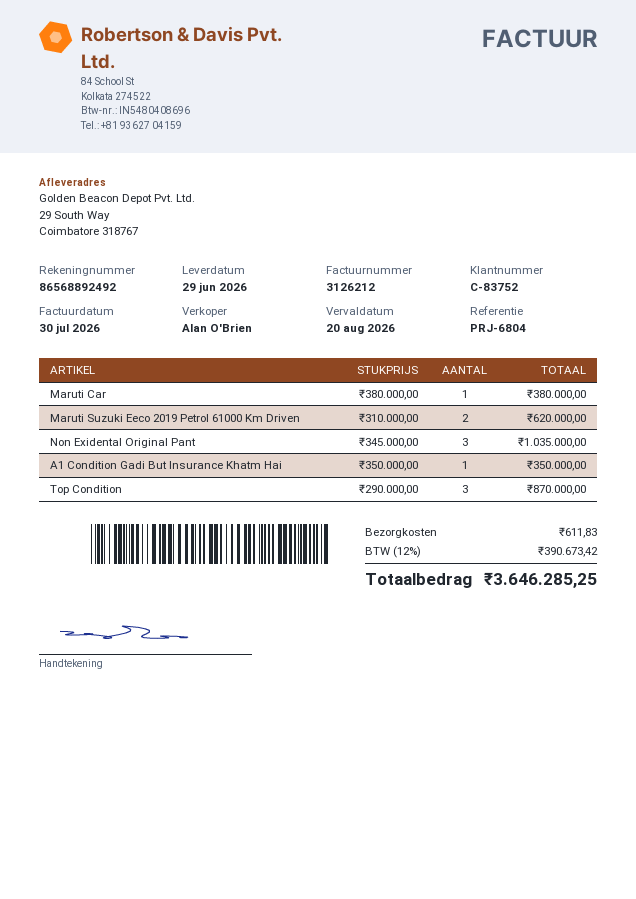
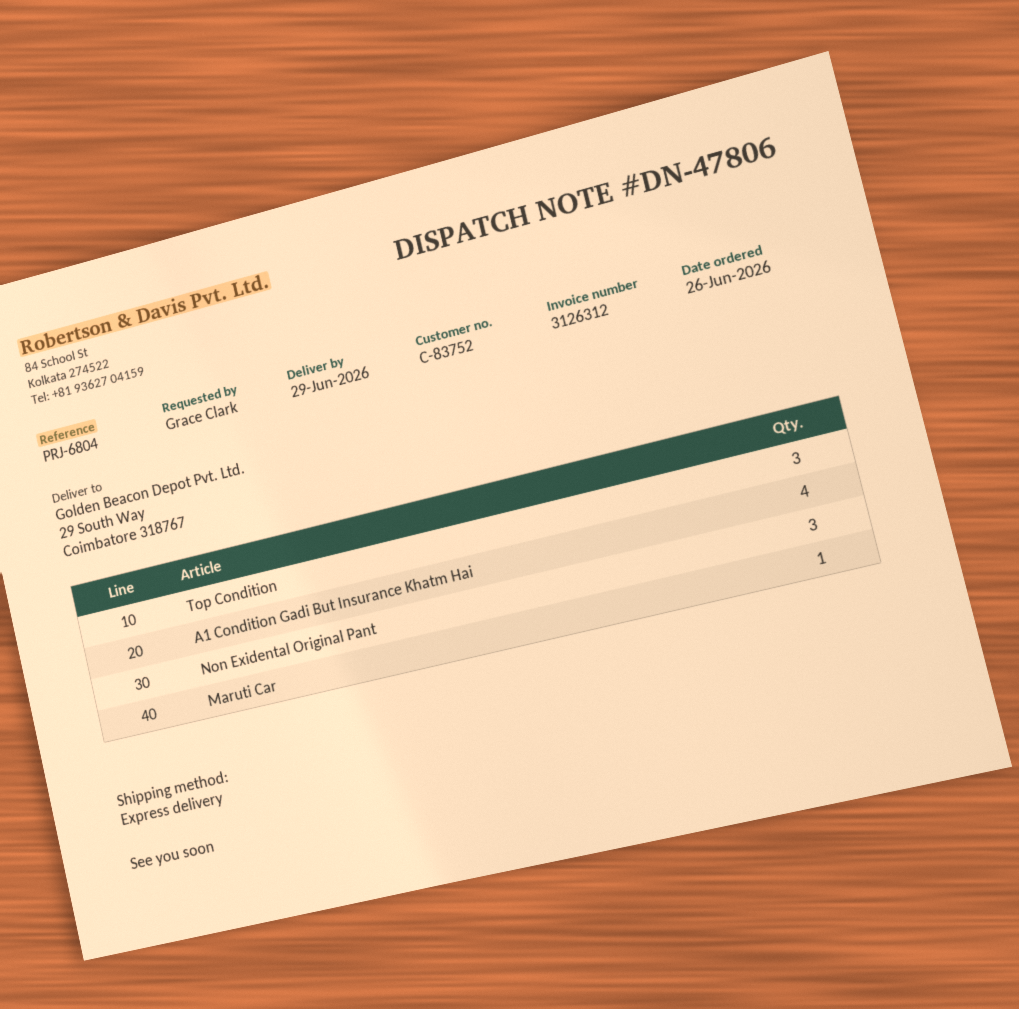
invoice number: 3126212 -> 3126312
Maruti Suzuki Eeco 2019 Petrol 61000 Km Driven: 2 -> none
A1 Condition Gadi But Insurance Khatm Hai: 1 -> 4

